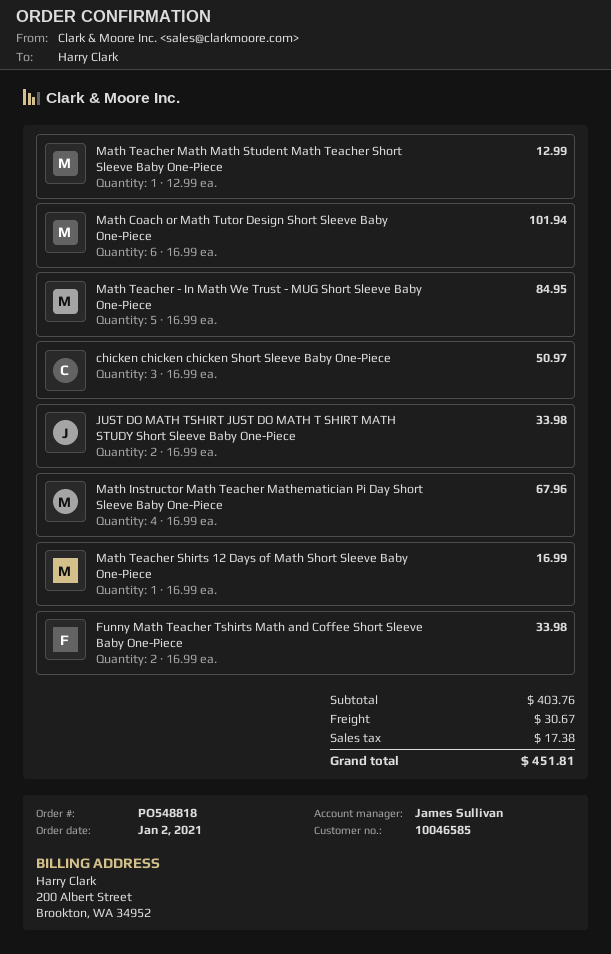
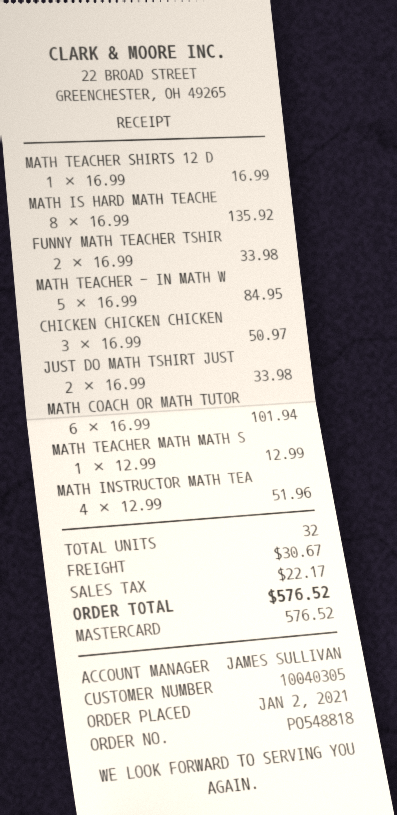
customer number: 10046585 -> 10040305
Math Instructor Math Teacher Mathematician Pi Day Short Sleeve Baby One-Piece: 4 x 16.99 = 67.96 -> 4 x 12.99 = 51.96
MATH IS HARD MATH TEACHE: none -> 8 x 16.99 = 135.92
tax: 17.38 -> 22.17
total: 451.81 -> 576.52

